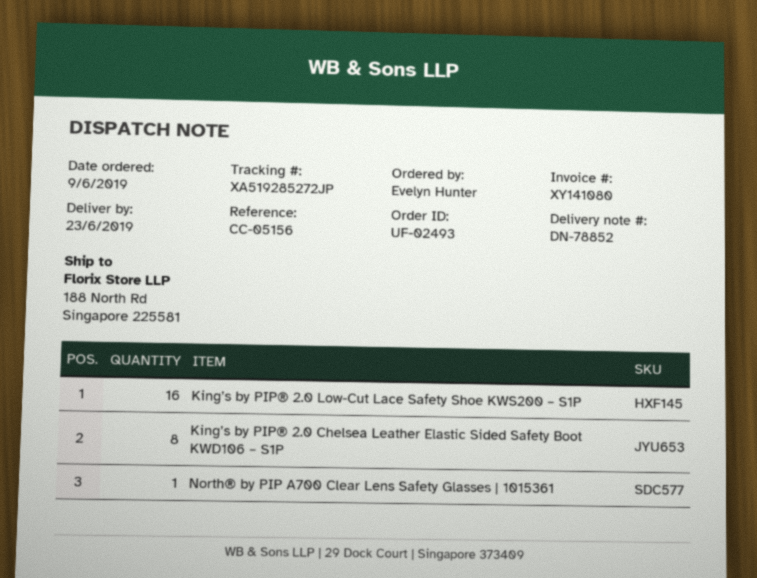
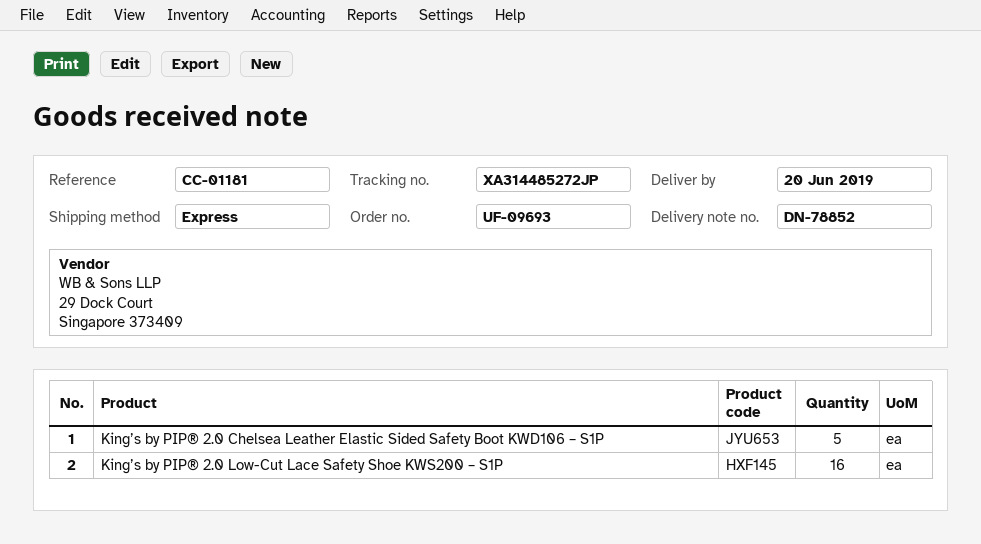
order number: UF-02493 -> UF-09693
delivery date: 2019-06-23 -> 2019-06-20
reference: CC-05156 -> CC-01181
tracking number: XA519285272JP -> XA314485272JP
King’s by PIP® 2.0 Chelsea Leather Elastic Sided Safety Boot KWD106 – S1P: 8 -> 5
North® by PIP A700 Clear Lens Safety Glasses | 1015361: 1 -> none

